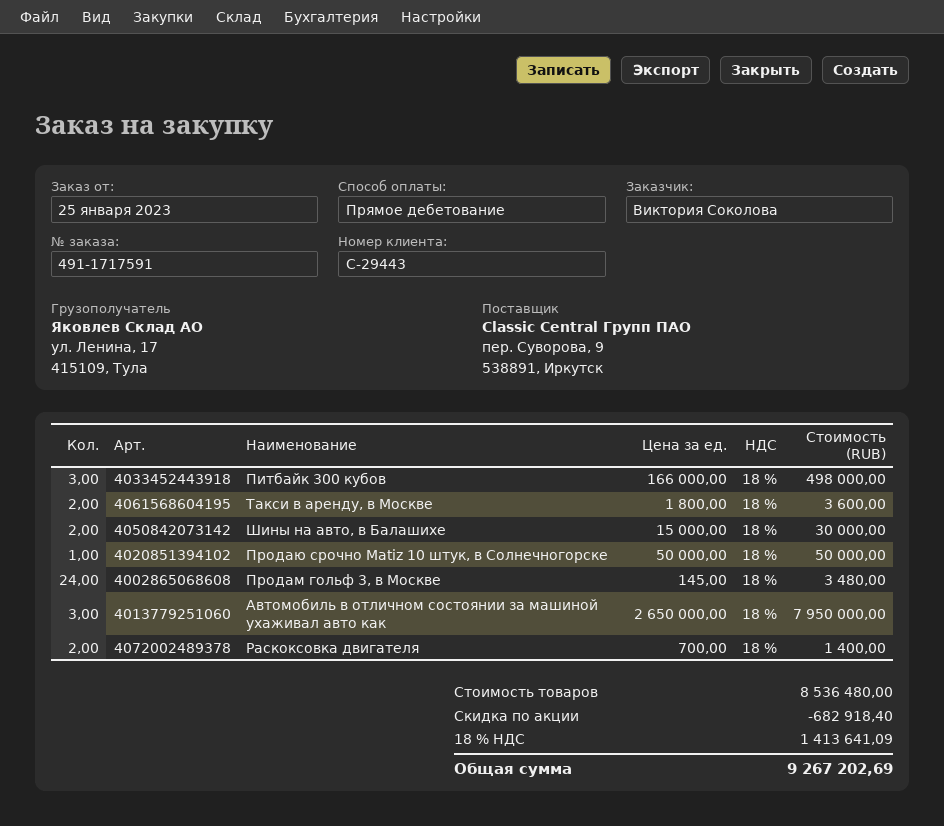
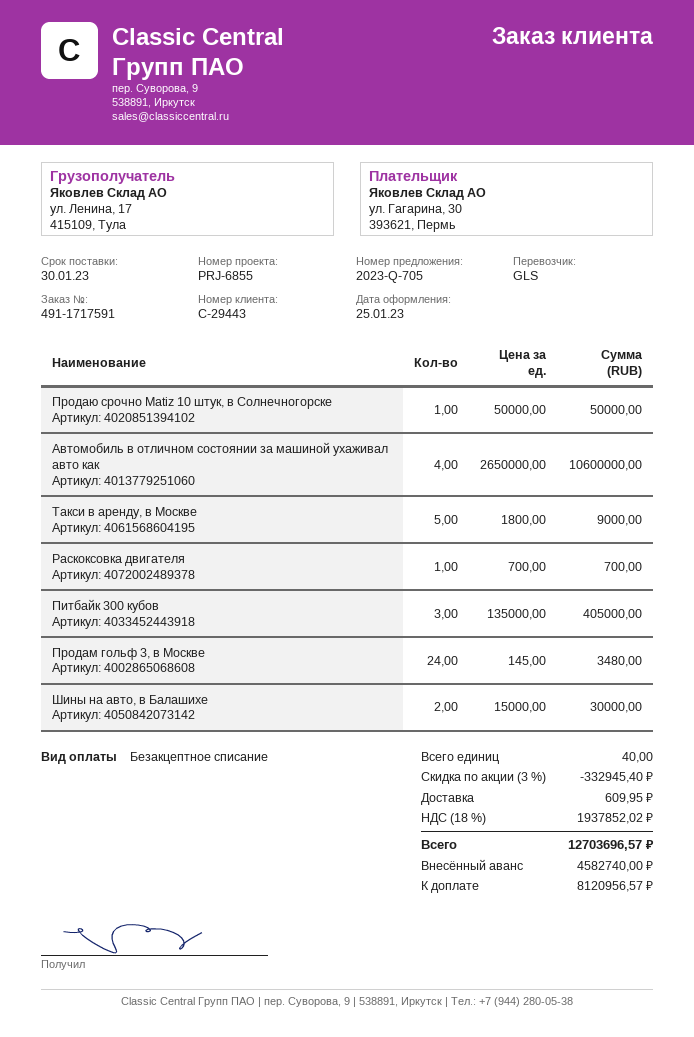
Питбайк 300 кубов: 3 x 166000.00 = 498000.00 -> 3 x 135000.00 = 405000.00
Такси в аренду, в Москве: 2 x 1800.00 = 3600.00 -> 5 x 1800.00 = 9000.00
Автомобиль в отличном состоянии за машиной ухаживал авто как: 3 x 2650000.00 = 7950000.00 -> 4 x 2650000.00 = 10600000.00
Раскоксовка двигателя: 2 x 700.00 = 1400.00 -> 1 x 700.00 = 700.00
discount: 682918.40 -> 332945.40
shipping: none -> 609.95
tax: 18% = 1413641.09 -> 18% = 1937852.02
total: 9267202.69 -> 12703696.57

